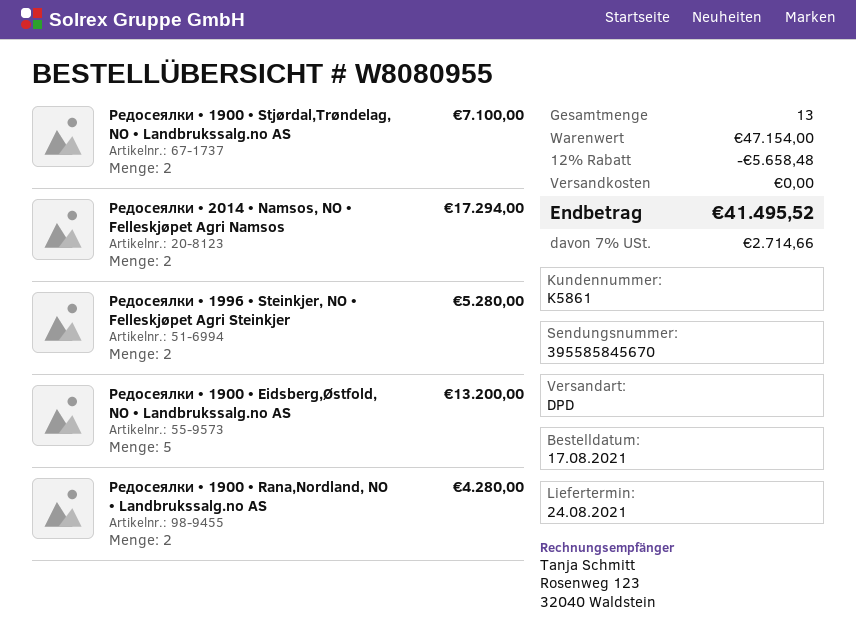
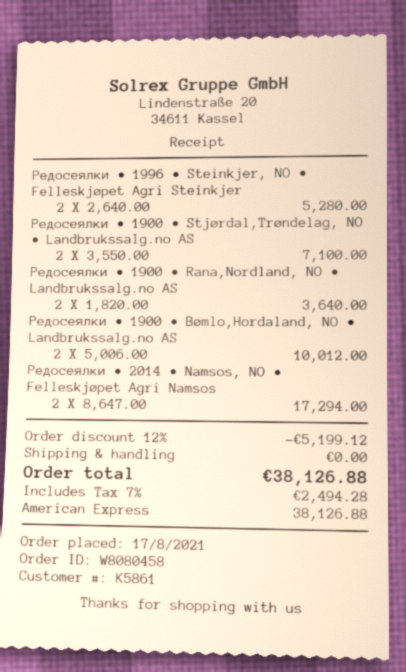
order number: W8080955 -> W8080458
Редосеялки • 1900 • Eidsberg,Østfold, NO • Landbrukssalg.no AS: 5 for 13200.00 -> none
Редосеялки • 1900 • Rana,Nordland, NO • Landbrukssalg.no AS: 2 for 4280.00 -> 2 for 3640.00
Редосеялки • 1900 • Bømlo,Hordaland, NO • Landbrukssalg.no AS: none -> 2 for 10012.00
discount: 12% = 5658.48 -> 12% = 5199.12
tax: 7% = 2714.66 -> 7% = 2494.28
total: 41495.52 -> 38126.88

